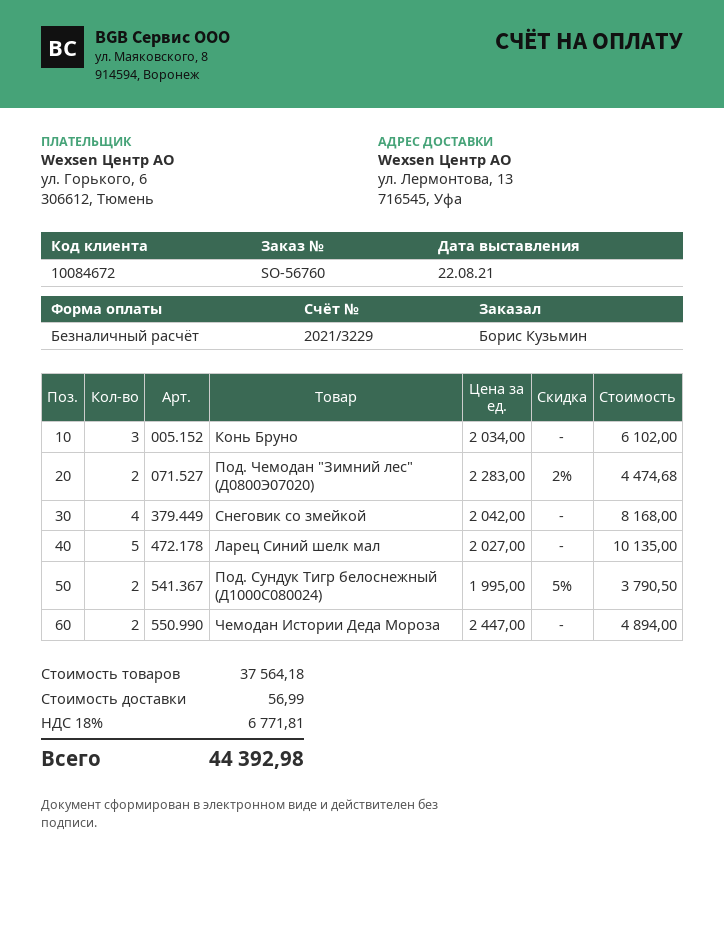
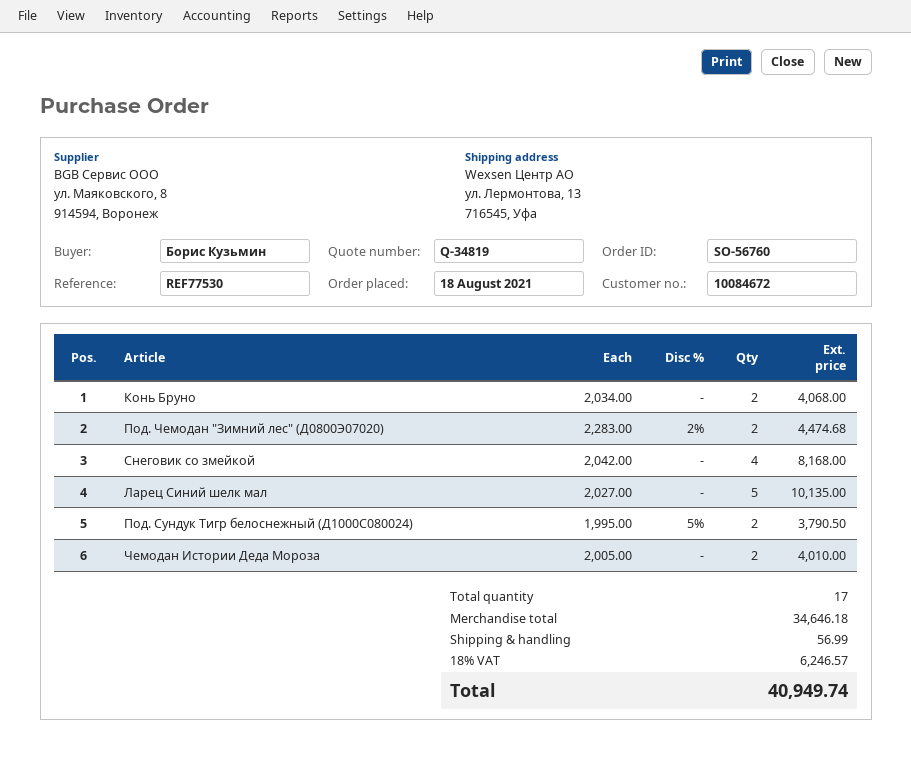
Конь Бруно: 3 x 2034.00 = 6102.00 -> 2 x 2034.00 = 4068.00
Чемодан Истории Деда Мороза: 2 x 2447.00 = 4894.00 -> 2 x 2005.00 = 4010.00
subtotal: 37564.18 -> 34646.18
tax: 18% = 6771.81 -> 18% = 6246.57
total: 44392.98 -> 40949.74

